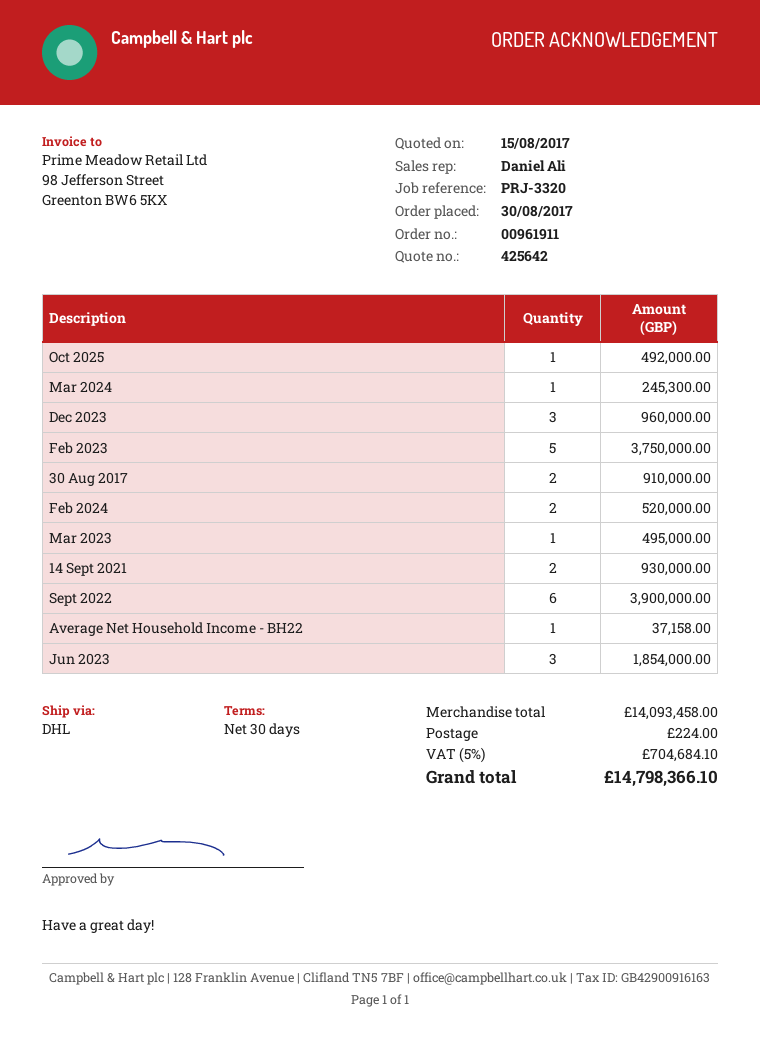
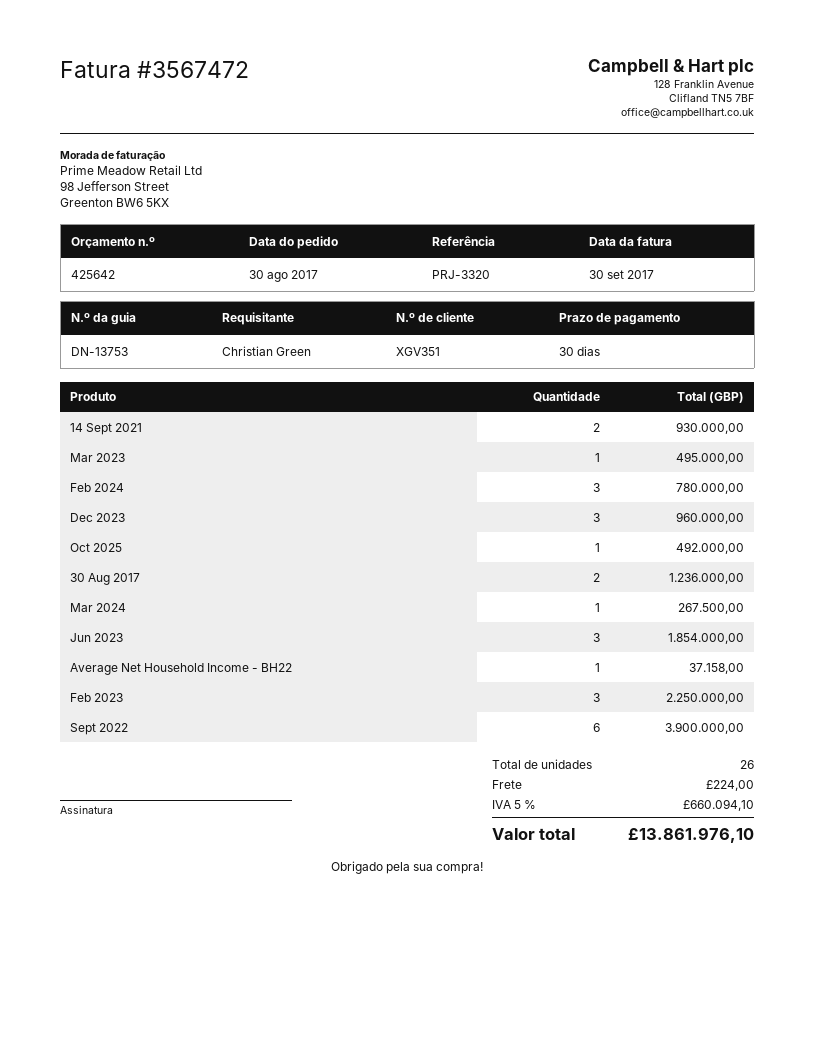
Mar 2024: 1 for 245300.00 -> 1 for 267500.00
Feb 2023: 5 for 3750000.00 -> 3 for 2250000.00
30 Aug 2017: 2 for 910000.00 -> 2 for 1236000.00
Feb 2024: 2 for 520000.00 -> 3 for 780000.00
tax: 5% = 704684.10 -> 5% = 660094.10
total: 14798366.10 -> 13861976.10

